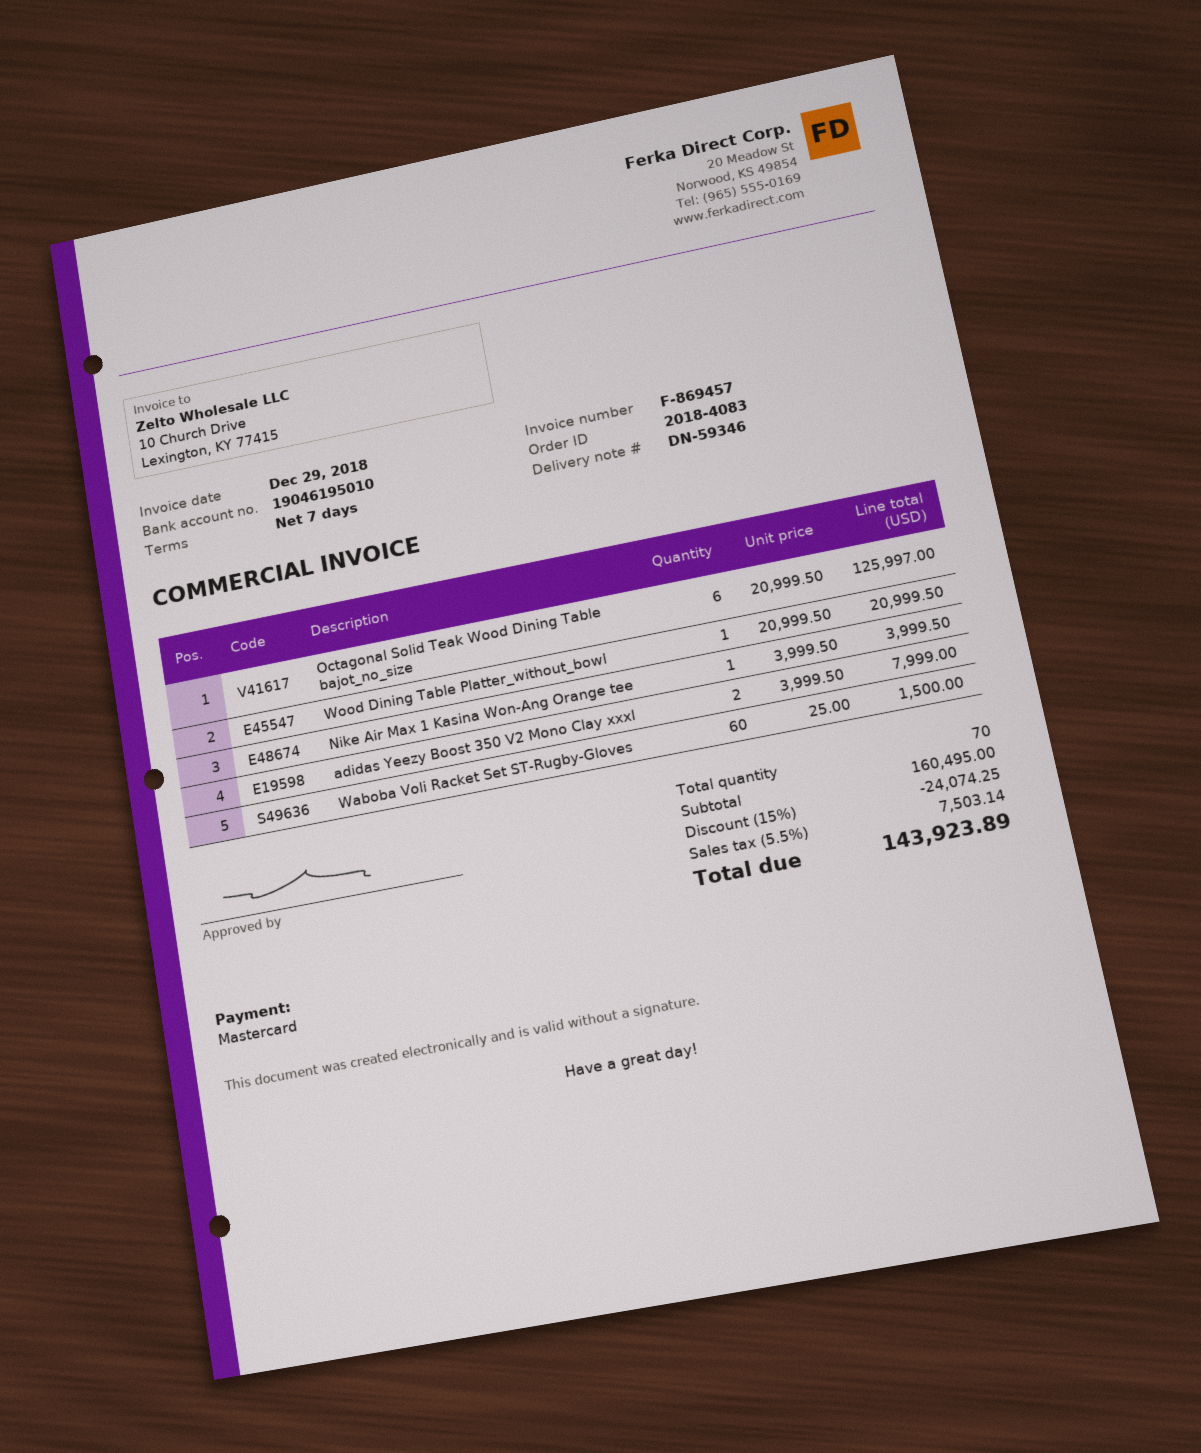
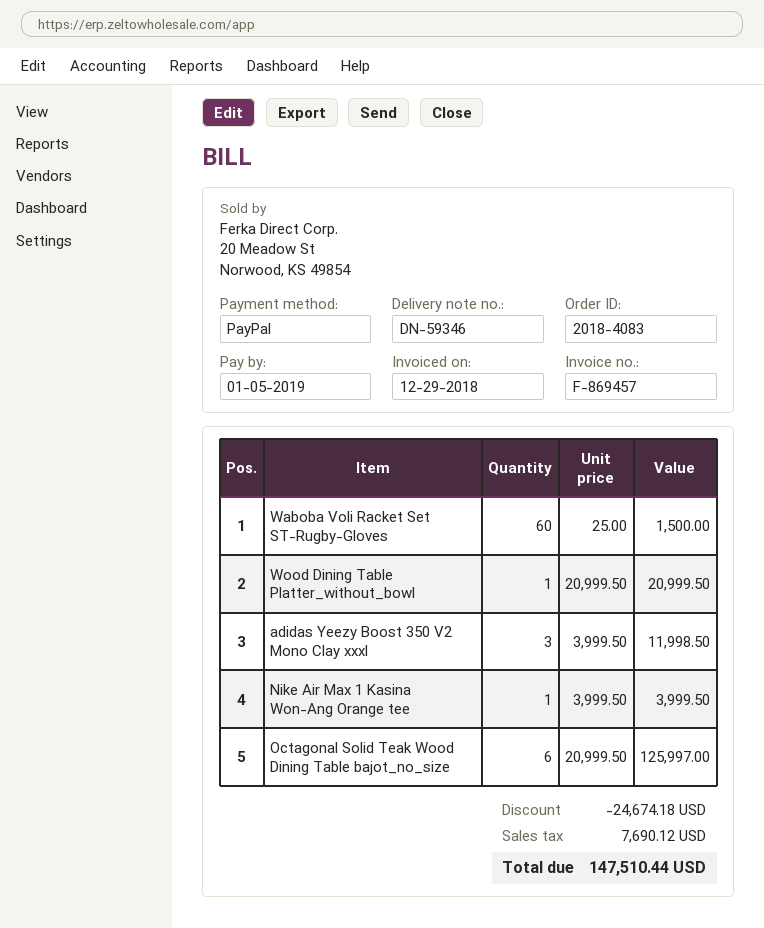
payment method: Mastercard -> PayPal
adidas Yeezy Boost 350 V2 Mono Clay xxxl: 2 x 3999.50 = 7999.00 -> 3 x 3999.50 = 11998.50
discount: 24074.25 -> 24674.18
tax: 7503.14 -> 7690.12
total: 143923.89 -> 147510.44

